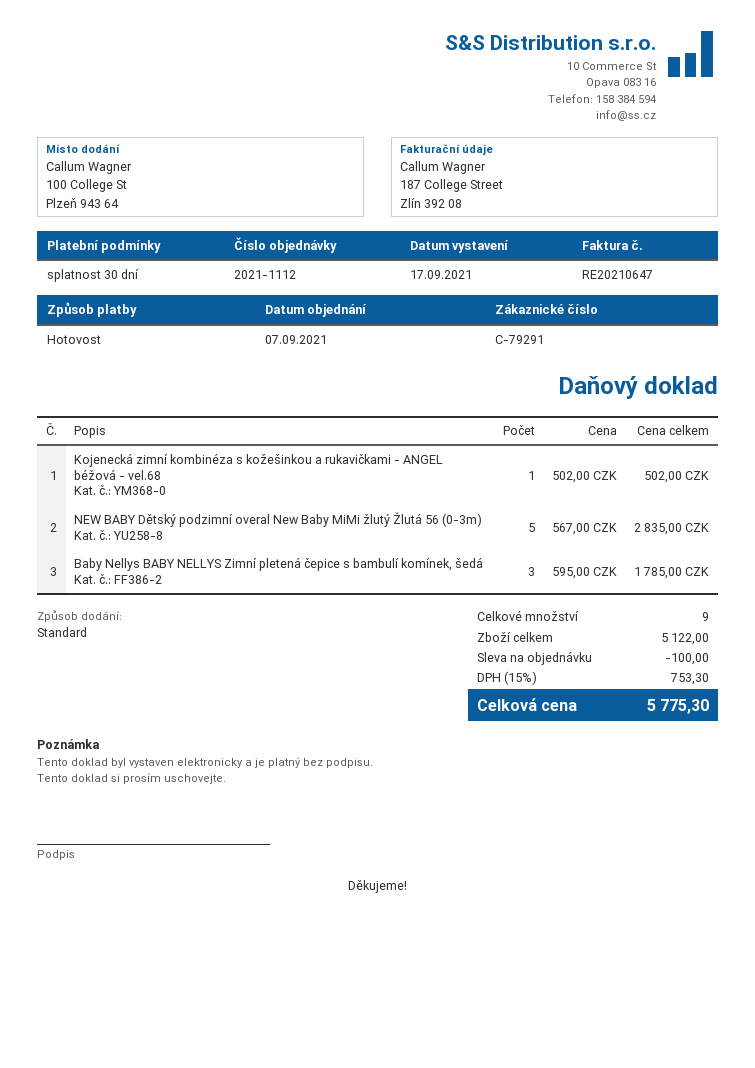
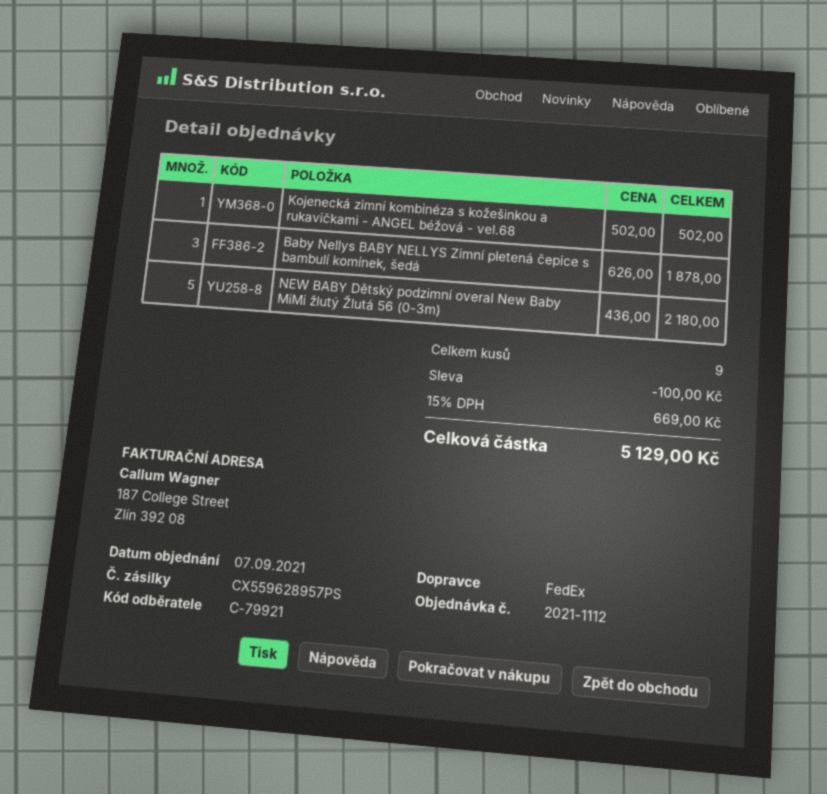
customer number: C-79291 -> C-79921
shipping method: standard -> FedEx
NEW BABY Dětský podzimní overal New Baby MiMi žlutý Žlutá 56 (0-3m): 5 x 567.00 = 2835.00 -> 5 x 436.00 = 2180.00
Baby Nellys BABY NELLYS Zimní pletená čepice s bambulí komínek, šedá: 3 x 595.00 = 1785.00 -> 3 x 626.00 = 1878.00
tax: 15% = 753.30 -> 15% = 669.00
total: 5775.30 -> 5129.00

